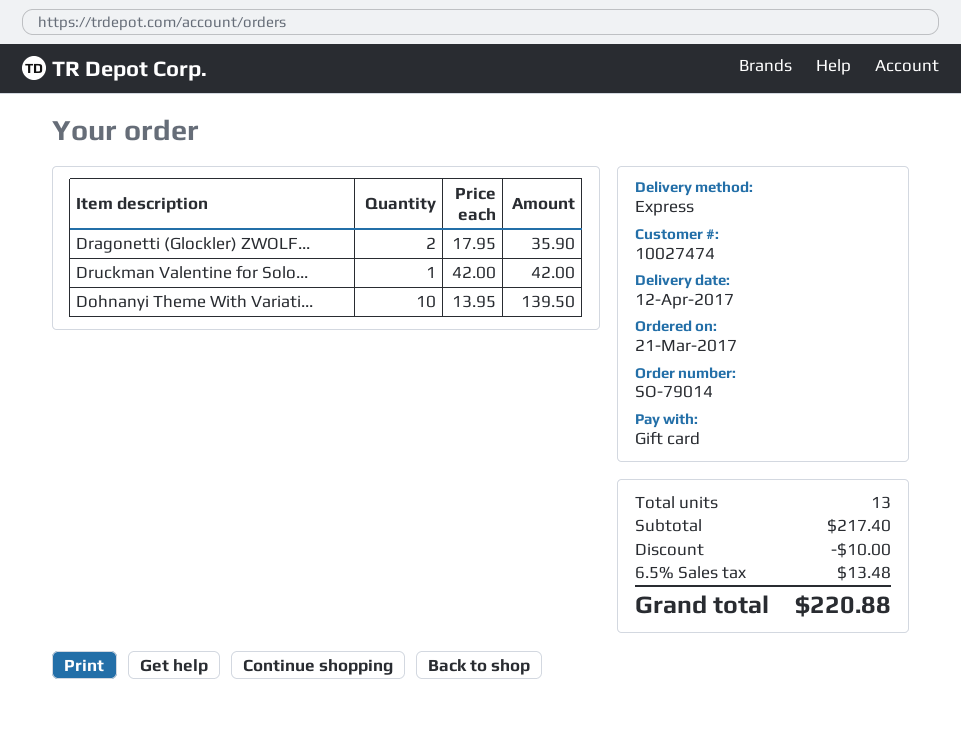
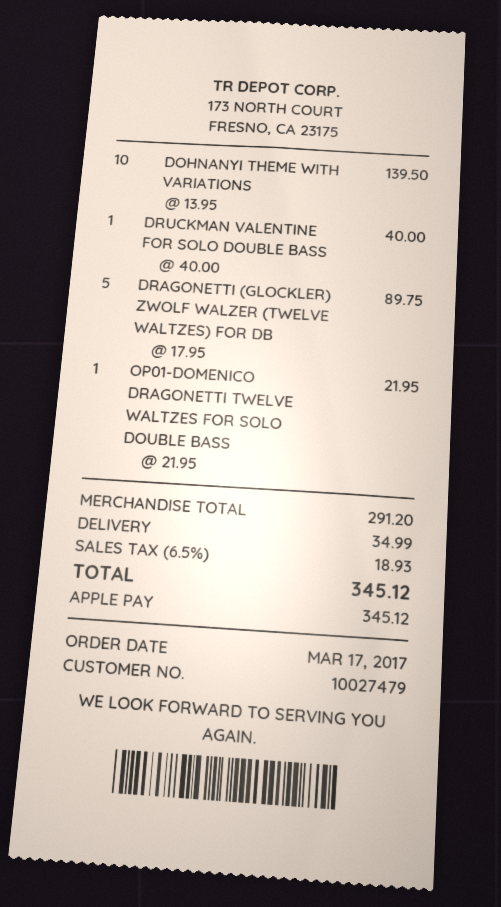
order date: 2017-03-21 -> 2017-03-17
customer number: 10027474 -> 10027479
payment method: gift card -> Apple Pay
Dragonetti (Glockler) ZWOLF...: 2 x 17.95 = 35.90 -> 5 x 17.95 = 89.75
Druckman Valentine for Solo...: 1 x 42.00 = 42.00 -> 1 x 40.00 = 40.00
OP01-DOMENICO DRAGONETTI TWELVE WALTZES FOR SOLO DOUBLE BASS: none -> 1 x 21.95 = 21.95
subtotal: 217.40 -> 291.20
discount: 10.00 -> none
shipping: none -> 34.99
tax: 6.5% = 13.48 -> 6.5% = 18.93
total: 220.88 -> 345.12

